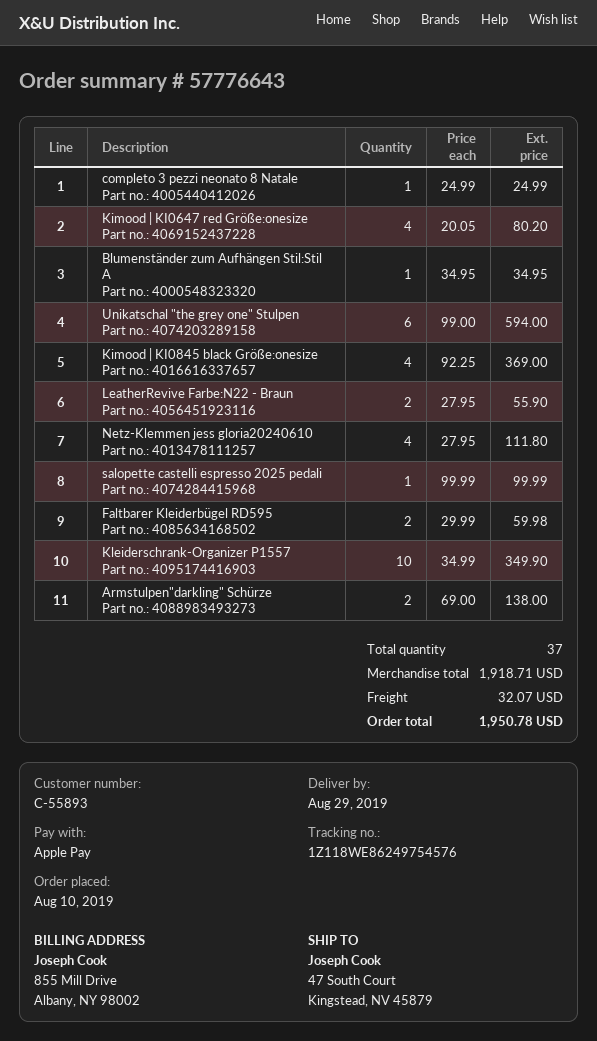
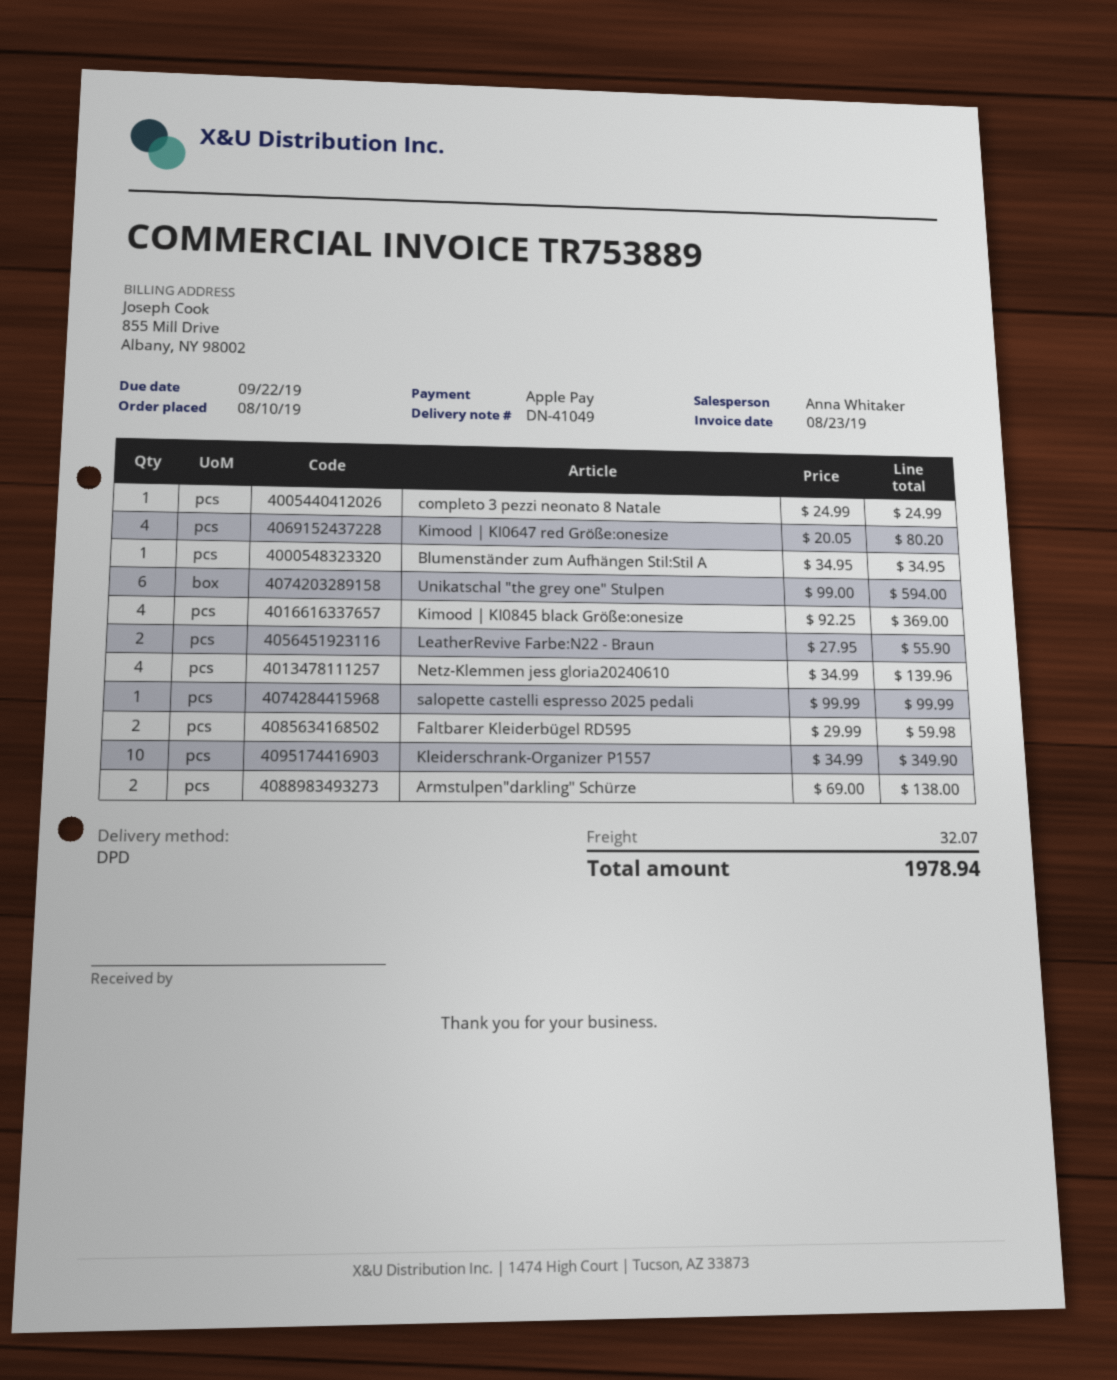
Netz-Klemmen jess gloria20240610: 4 x 27.95 = 111.80 -> 4 x 34.99 = 139.96
total: 1950.78 -> 1978.94

